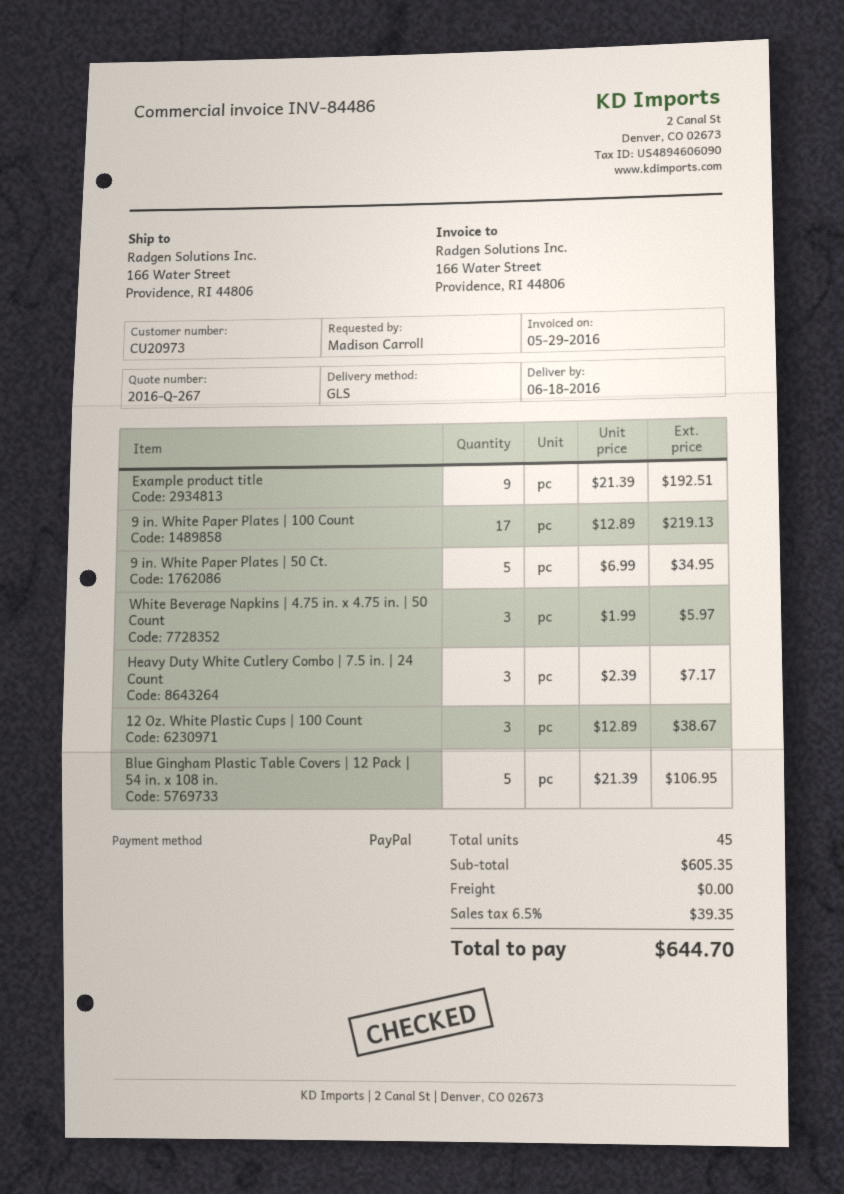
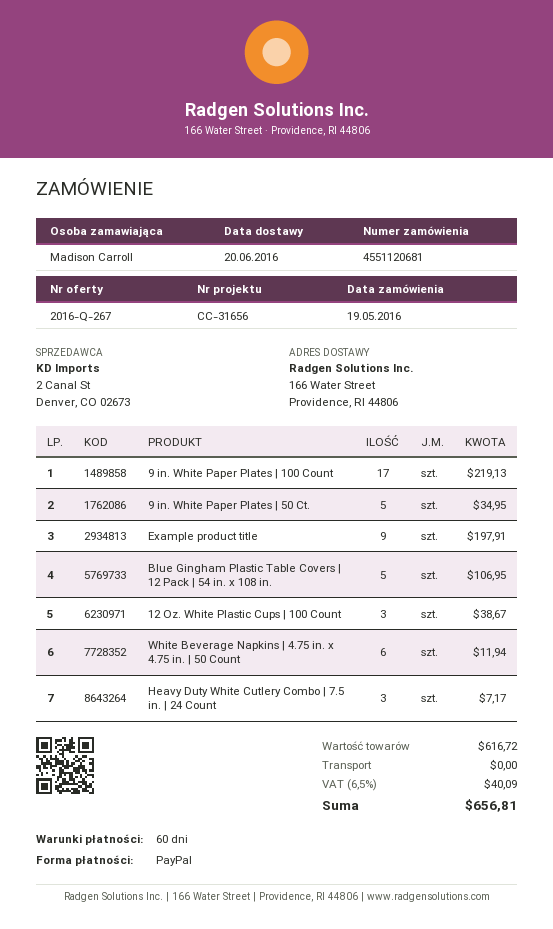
delivery date: 2016-06-18 -> 2016-06-20
Example product title: 9 for 192.51 -> 9 for 197.91
White Beverage Napkins | 4.75 in. x 4.75 in. | 50 Count: 3 for 5.97 -> 6 for 11.94
subtotal: 605.35 -> 616.72
tax: 6.5% = 39.35 -> 6.5% = 40.09
total: 644.70 -> 656.81

